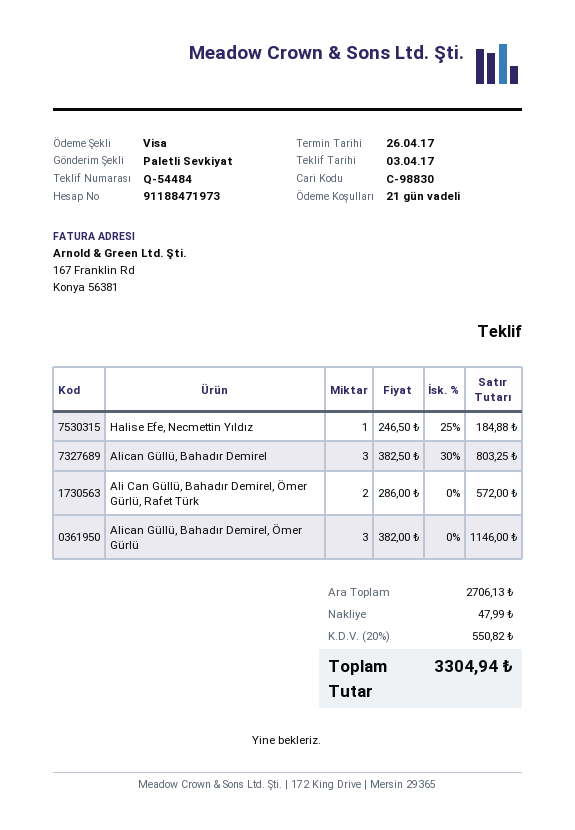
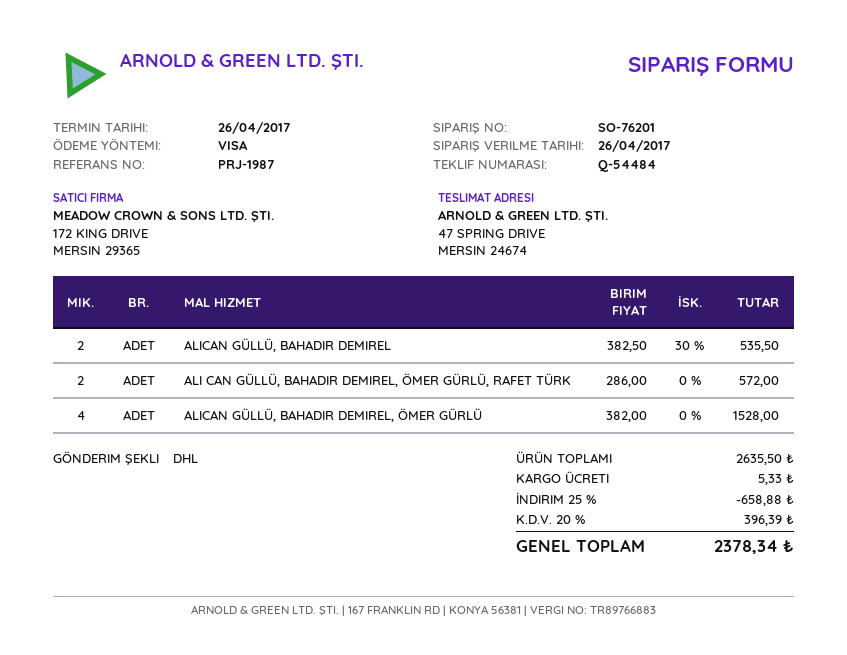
shipping method: pallet freight -> DHL
Halise Efe, Necmettin Yıldız: 1 x 246.50 - 25% = 184.88 -> none
Alican Güllü, Bahadır Demirel: 3 x 382.50 - 30% = 803.25 -> 2 x 382.50 - 30% = 535.50
Alican Güllü, Bahadır Demirel, Ömer Gürlü: 3 x 382.00 = 1146.00 -> 4 x 382.00 = 1528.00
subtotal: 2706.13 -> 2635.50
discount: none -> 25% = 658.88
shipping: 47.99 -> 5.33
tax: 20% = 550.82 -> 20% = 396.39
total: 3304.94 -> 2378.34

